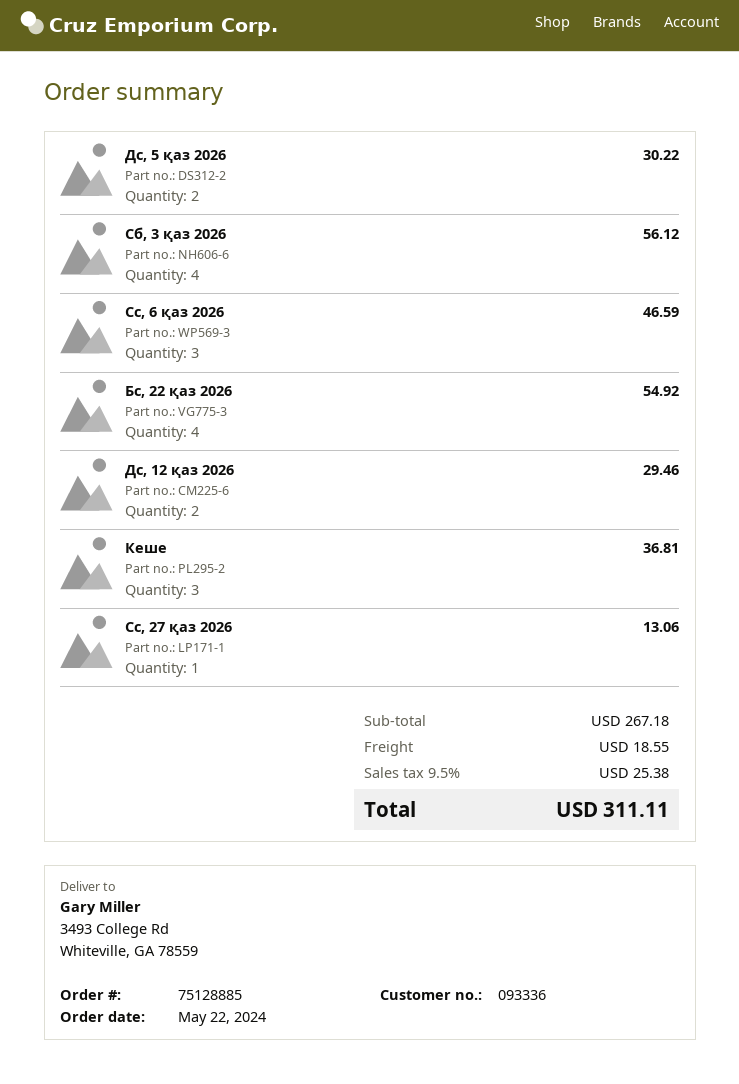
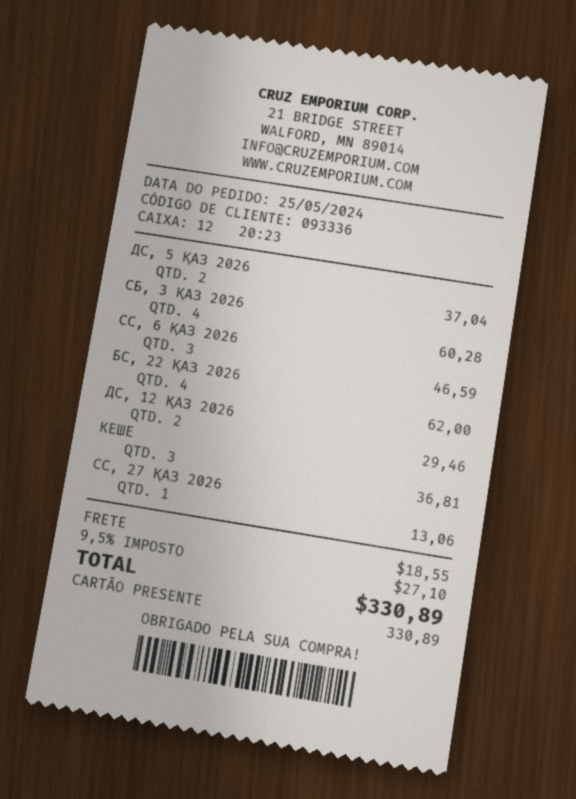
order date: 2024-05-22 -> 2024-05-25
Дс, 5 қаз 2026: 2 for 30.22 -> 2 for 37.04
Сб, 3 қаз 2026: 4 for 56.12 -> 4 for 60.28
Бс, 22 қаз 2026: 4 for 54.92 -> 4 for 62.00
tax: 9.5% = 25.38 -> 9.5% = 27.10
total: 311.11 -> 330.89

